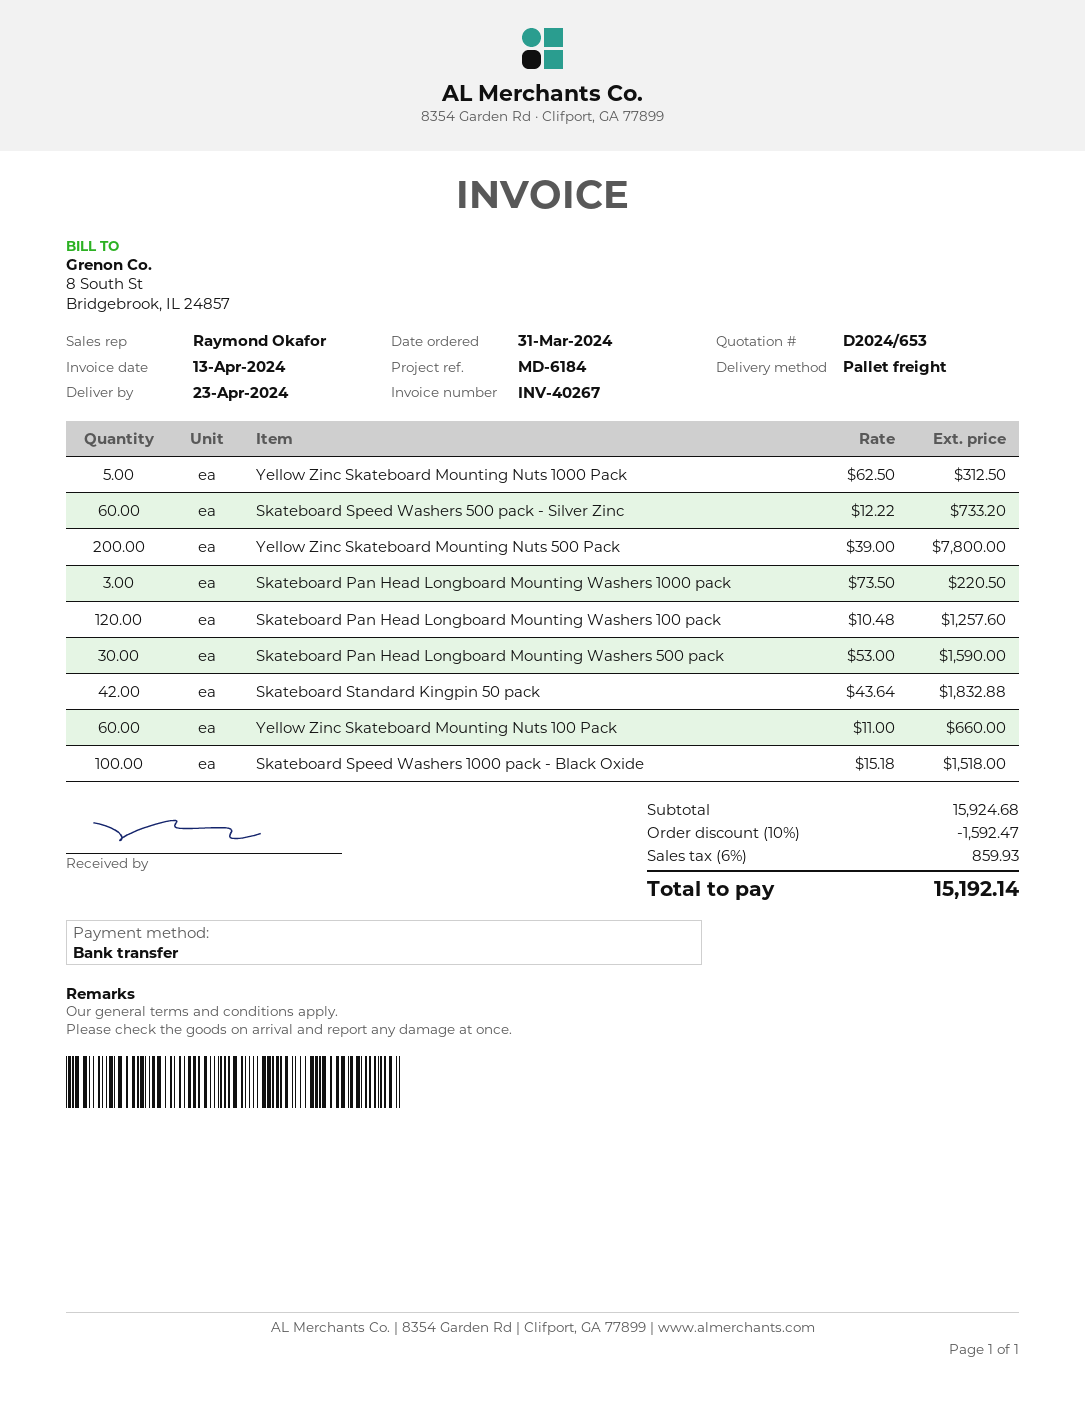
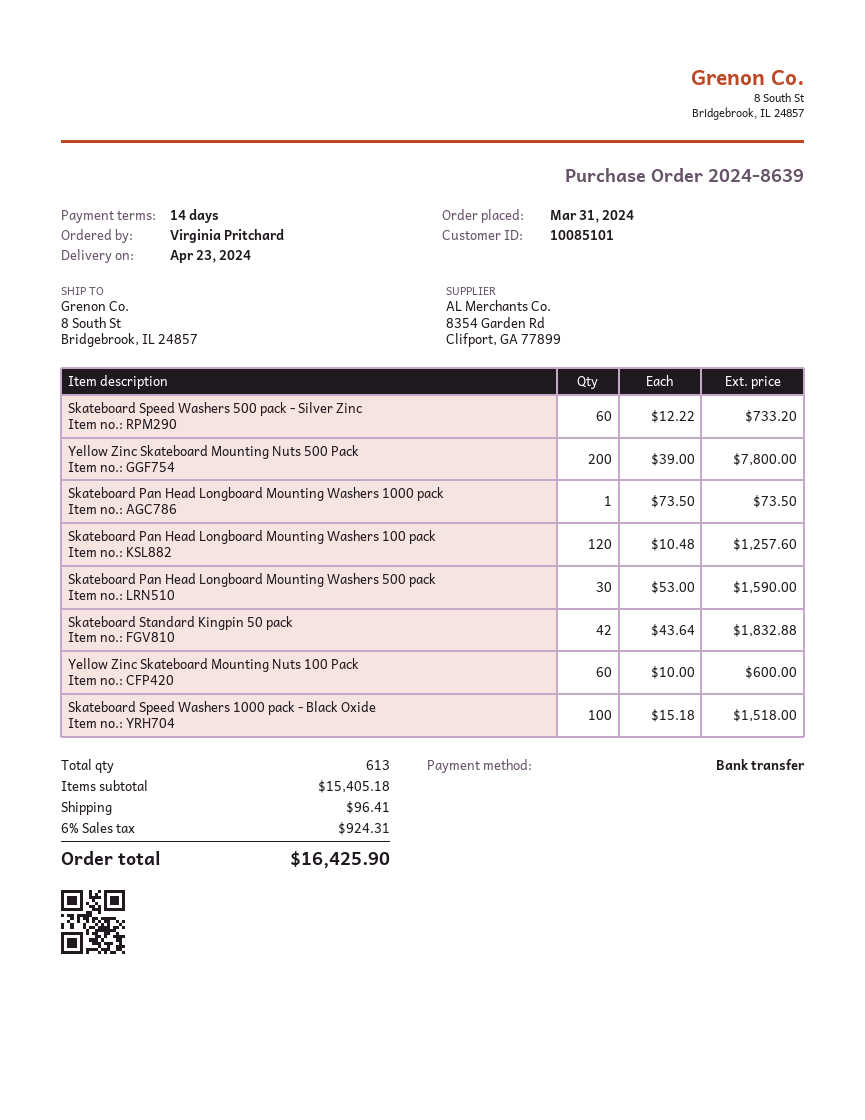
Yellow Zinc Skateboard Mounting Nuts 1000 Pack: 5 x 62.50 = 312.50 -> none
Skateboard Pan Head Longboard Mounting Washers 1000 pack: 3 x 73.50 = 220.50 -> 1 x 73.50 = 73.50
Yellow Zinc Skateboard Mounting Nuts 100 Pack: 60 x 11.00 = 660.00 -> 60 x 10.00 = 600.00
subtotal: 15924.68 -> 15405.18
discount: 10% = 1592.47 -> none
shipping: none -> 96.41
tax: 6% = 859.93 -> 6% = 924.31
total: 15192.14 -> 16425.90

